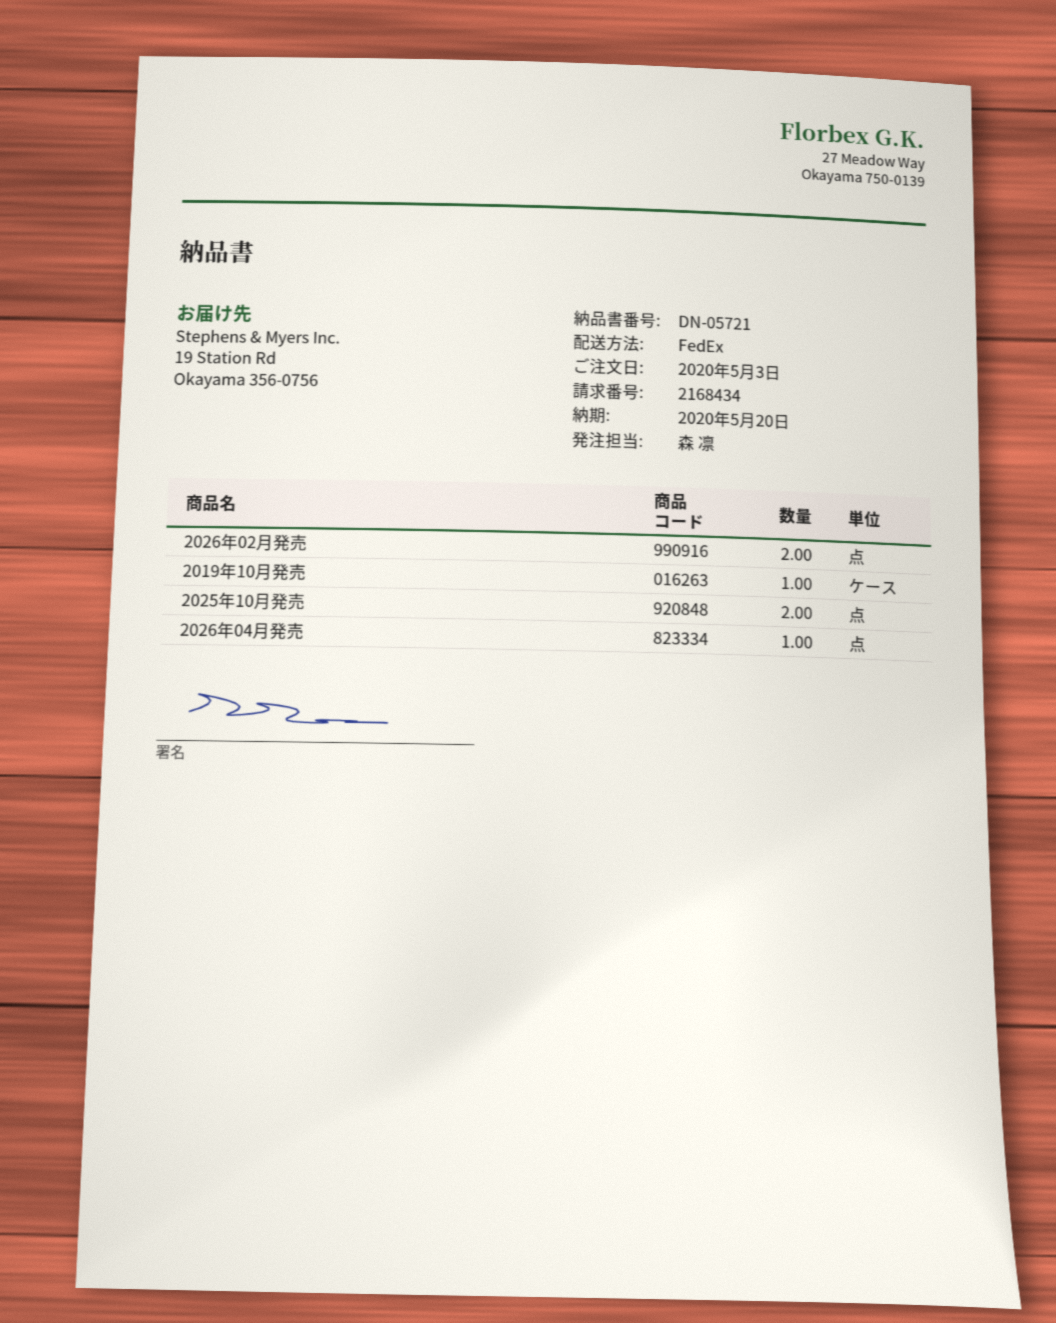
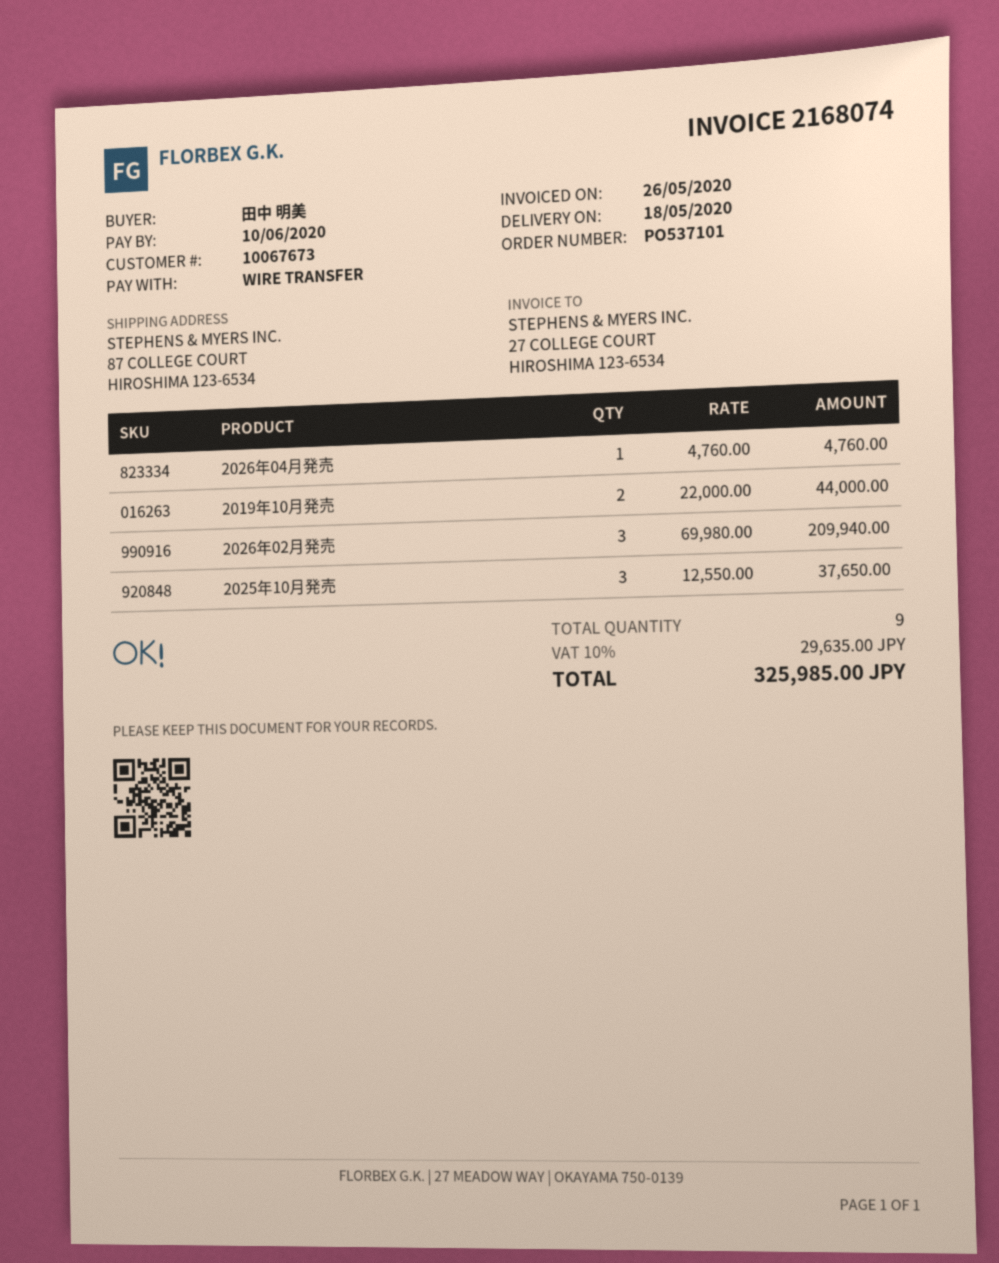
delivery date: 2020-05-20 -> 2020-05-18
invoice number: 2168434 -> 2168074
ordered by: 森 凛 -> 田中 明美
ship to: 19 Station Rd, Okayama 356-0756 -> 87 COLLEGE COURT, HIROSHIMA 123-6534
2026年02月発売: 2 -> 3
2019年10月発売: 1 -> 2
2025年10月発売: 2 -> 3

